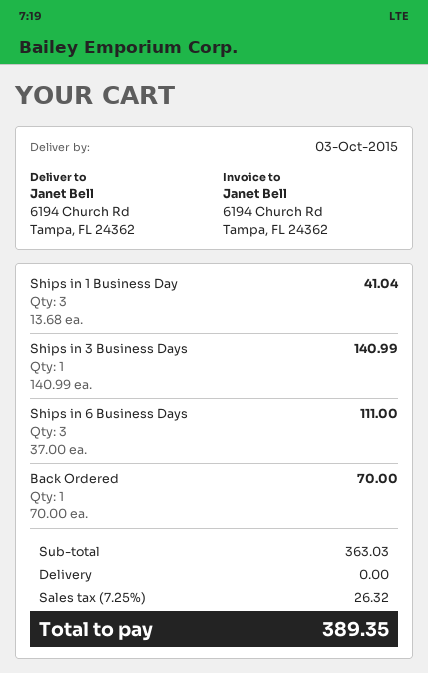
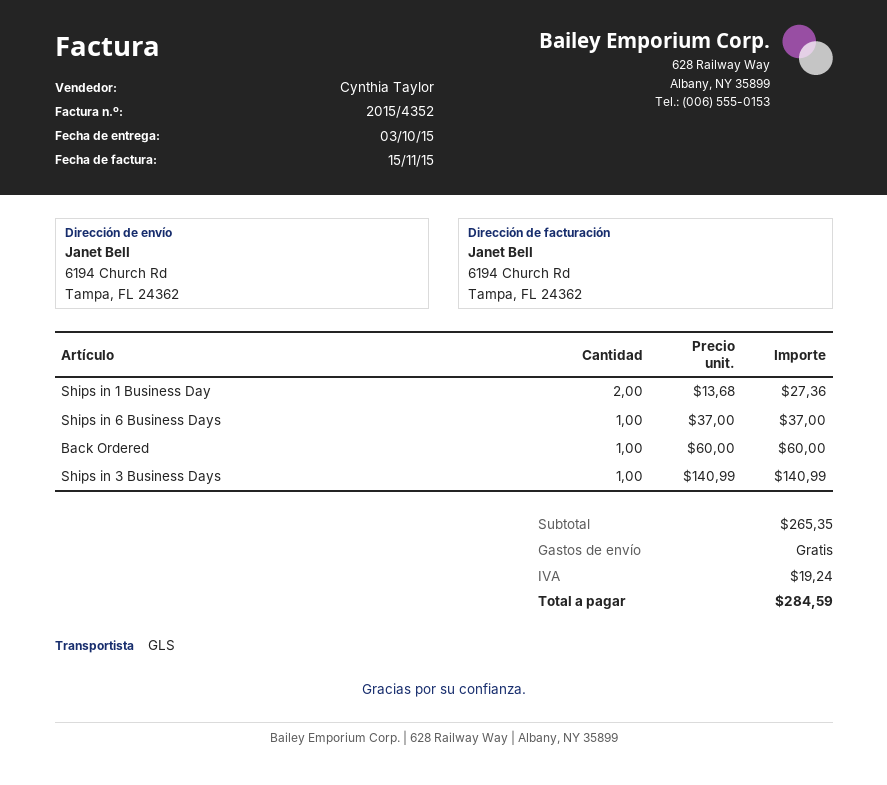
Ships in 1 Business Day: 3 x 13.68 = 41.04 -> 2 x 13.68 = 27.36
Ships in 6 Business Days: 3 x 37.00 = 111.00 -> 1 x 37.00 = 37.00
Back Ordered: 1 x 70.00 = 70.00 -> 1 x 60.00 = 60.00
subtotal: 363.03 -> 265.35
tax: 26.32 -> 19.24
total: 389.35 -> 284.59

